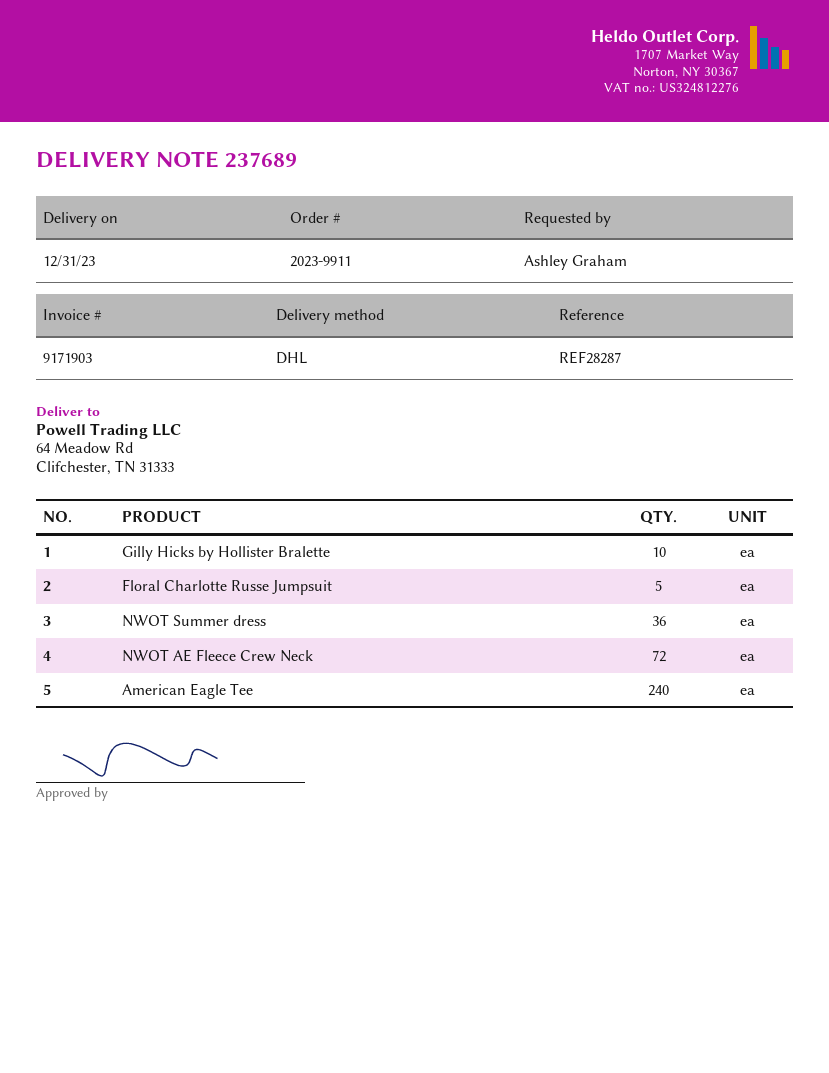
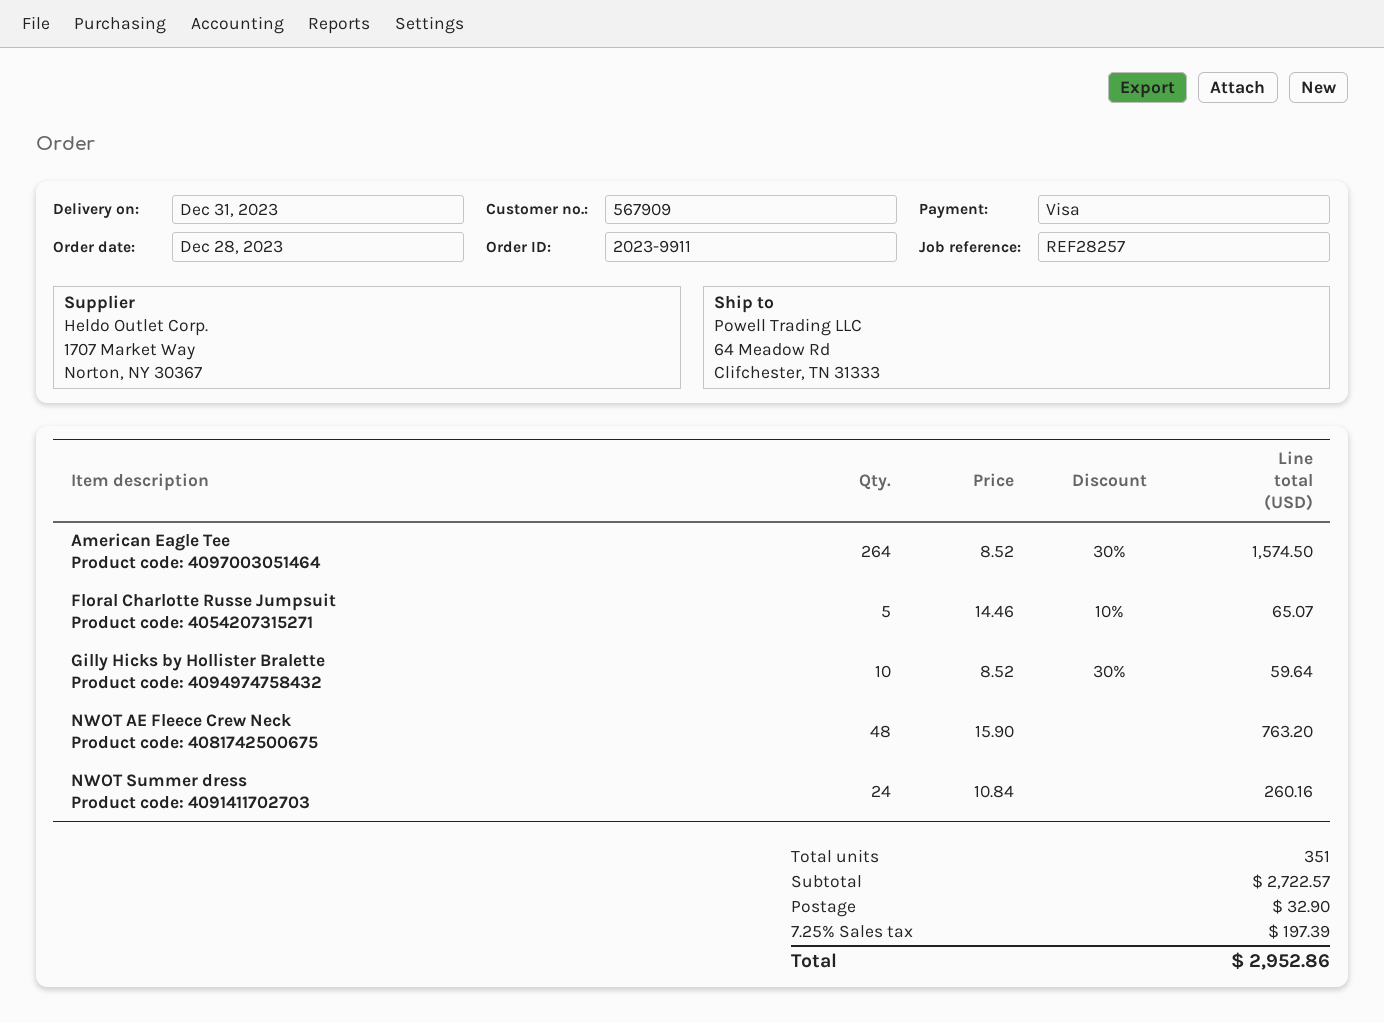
reference: REF28287 -> REF28257
NWOT Summer dress: 36 -> 24
NWOT AE Fleece Crew Neck: 72 -> 48
American Eagle Tee: 240 -> 264

